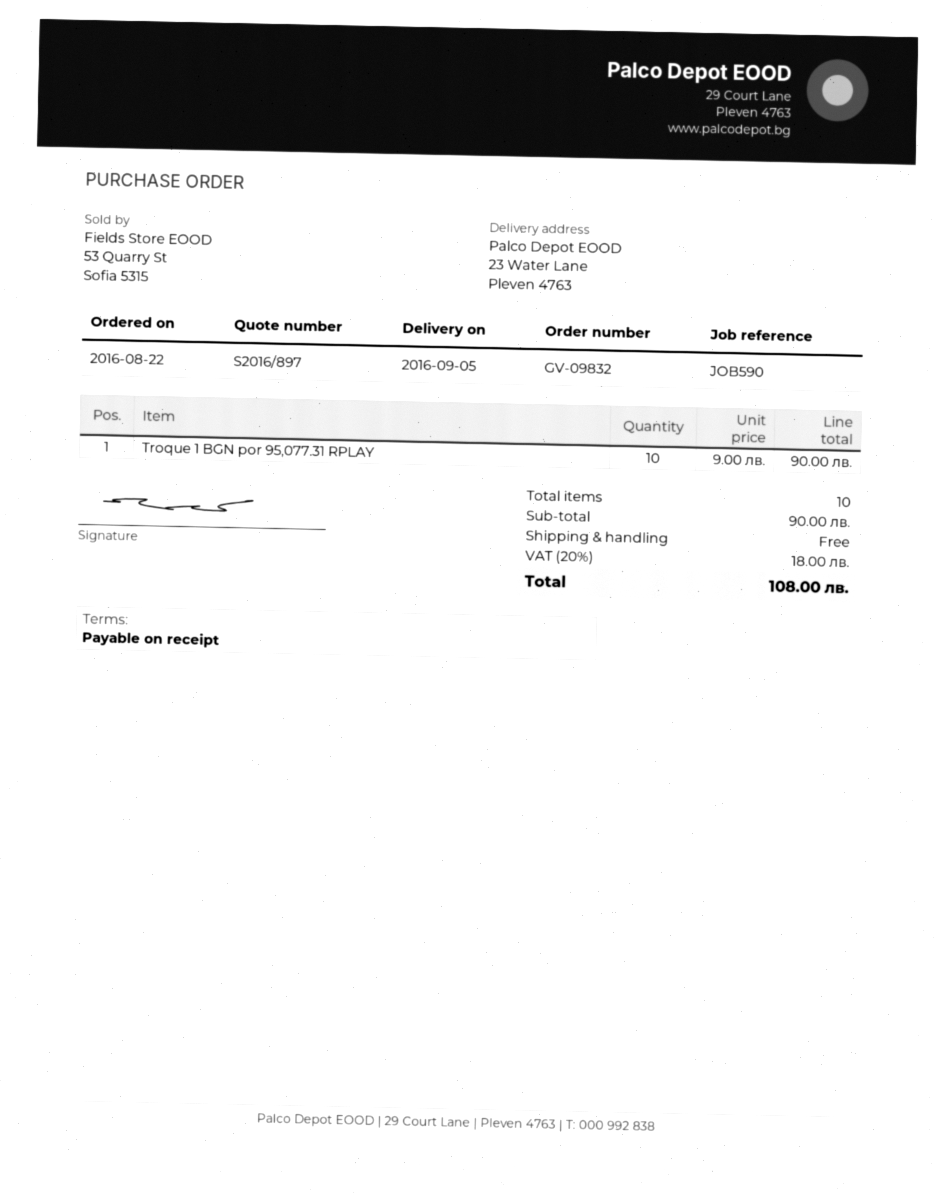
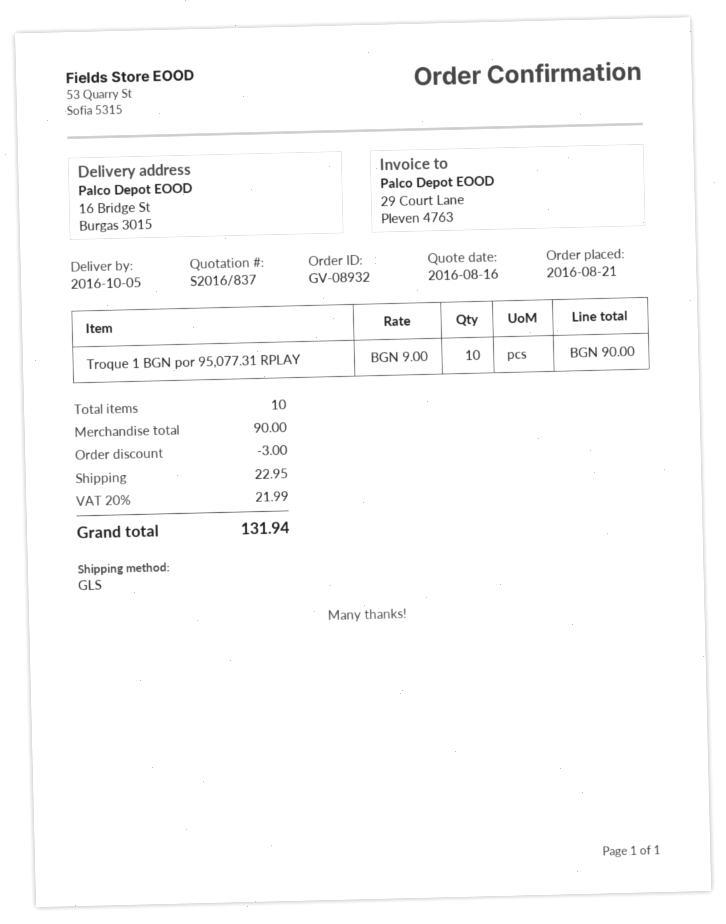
quote number: S2016/897 -> S2016/837
order number: GV-09832 -> GV-08932
order date: 2016-08-22 -> 2016-08-21
delivery date: 2016-09-05 -> 2016-10-05
ship to: 23 Water Lane, Pleven 4763 -> 16 Bridge St, Burgas 3015
discount: none -> 3.00
shipping: 0.00 -> 22.95
tax: 20% = 18.00 -> 20% = 21.99
total: 108.00 -> 131.94

